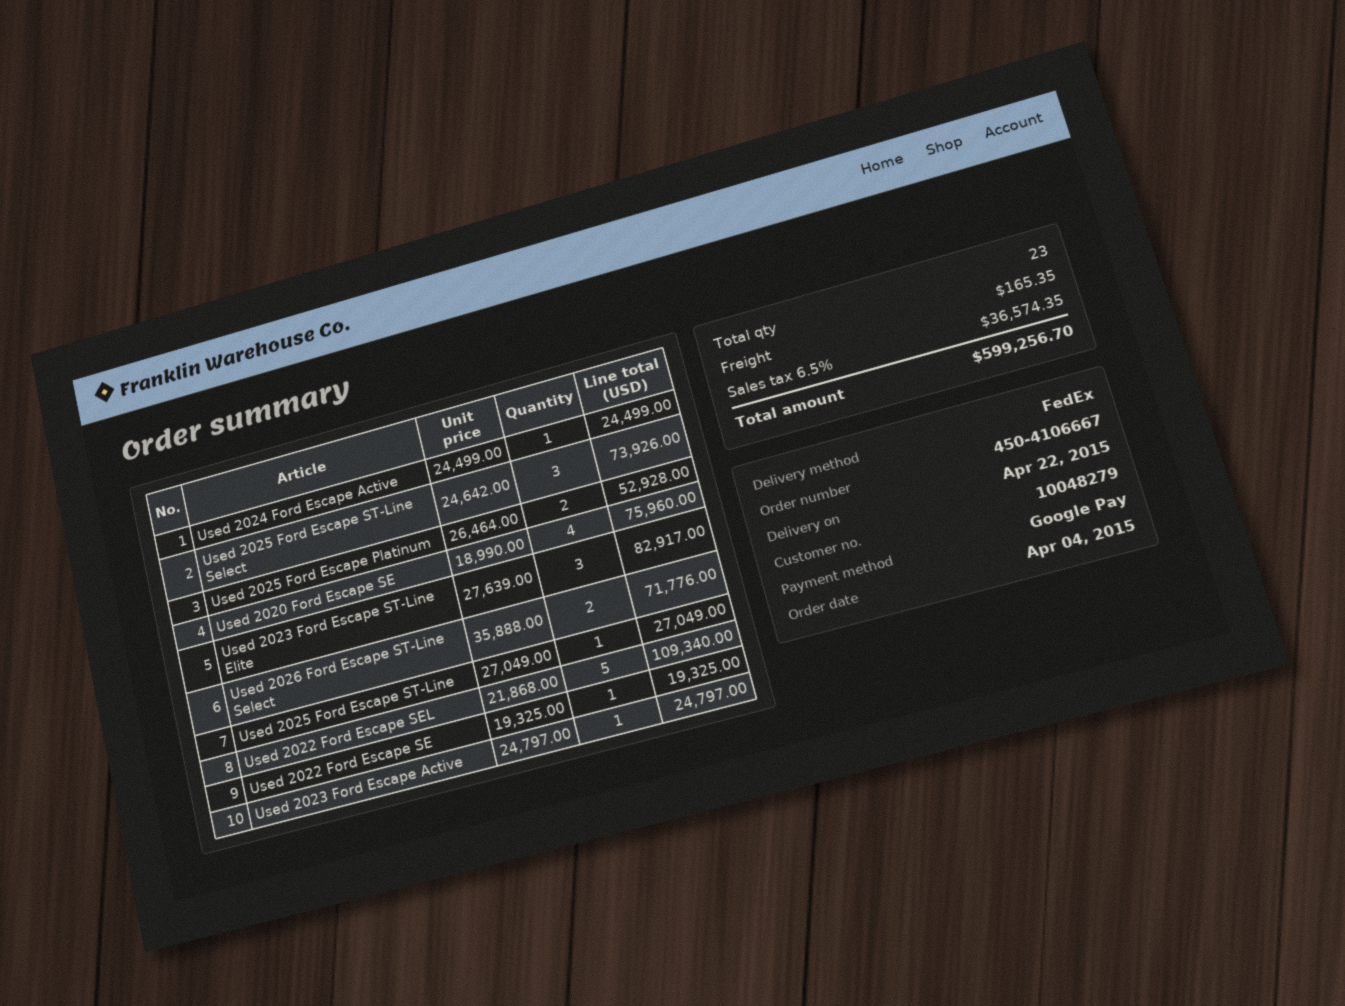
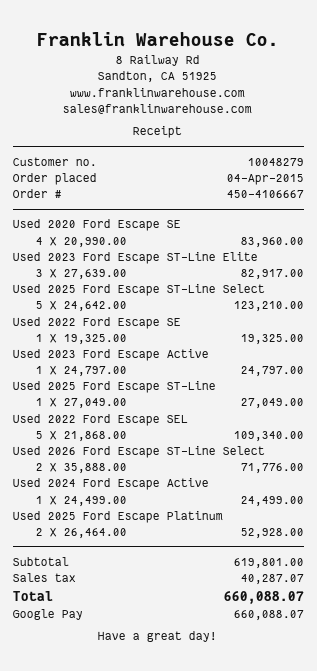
Used 2025 Ford Escape ST-Line Select: 3 x 24642.00 = 73926.00 -> 5 x 24642.00 = 123210.00
Used 2020 Ford Escape SE: 4 x 18990.00 = 75960.00 -> 4 x 20990.00 = 83960.00
shipping: 165.35 -> none
tax: 36574.35 -> 40287.07
total: 599256.70 -> 660088.07

